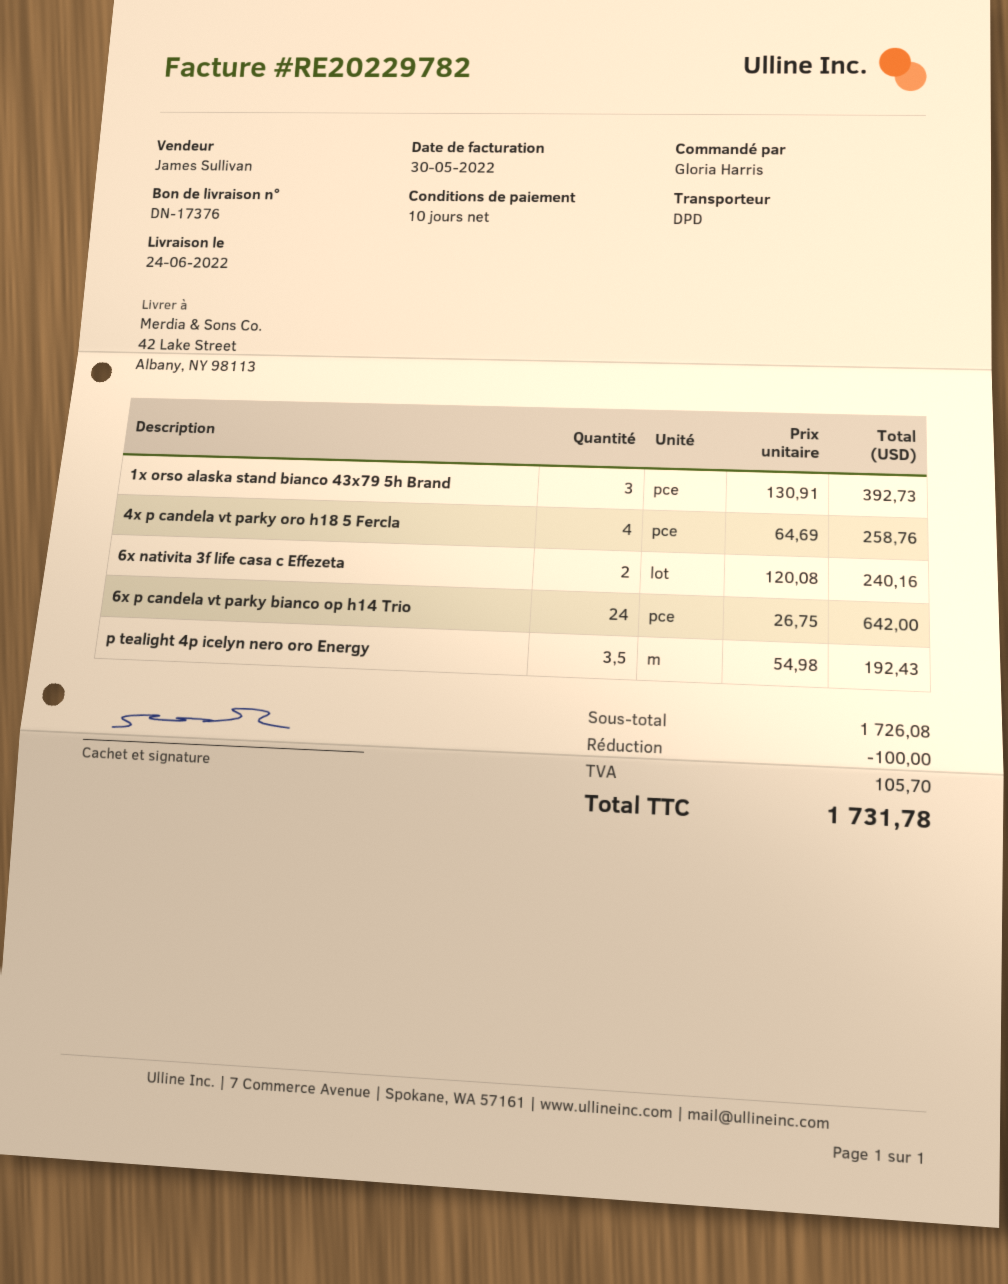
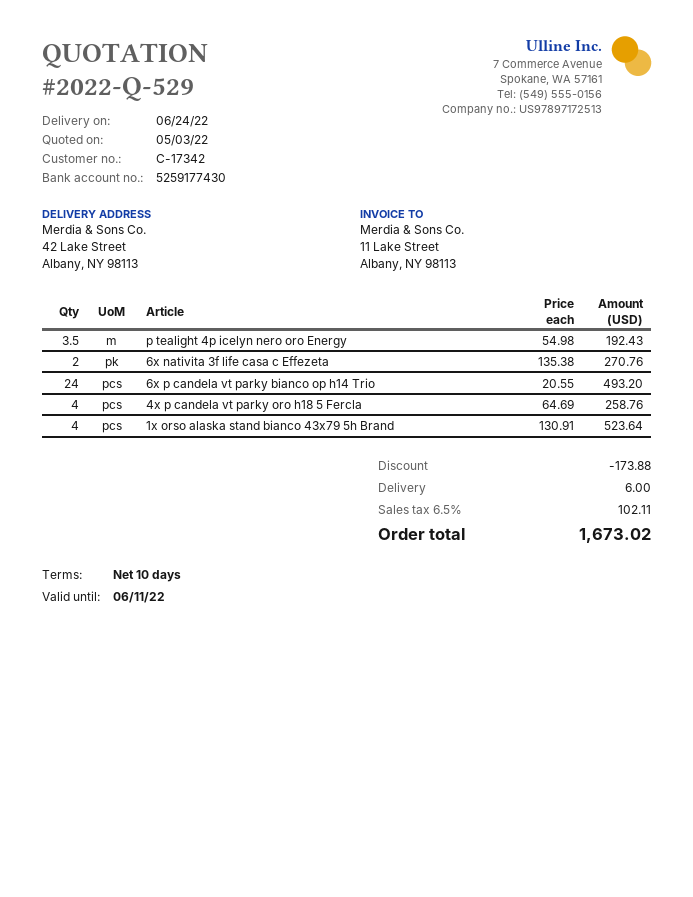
1x orso alaska stand bianco 43x79 5h Brand: 3 x 130.91 = 392.73 -> 4 x 130.91 = 523.64
6x nativita 3f life casa c Effezeta: 2 x 120.08 = 240.16 -> 2 x 135.38 = 270.76
6x p candela vt parky bianco op h14 Trio: 24 x 26.75 = 642.00 -> 24 x 20.55 = 493.20
discount: 100.00 -> 173.88
shipping: none -> 6.00
tax: 105.70 -> 102.11
total: 1731.78 -> 1673.02

